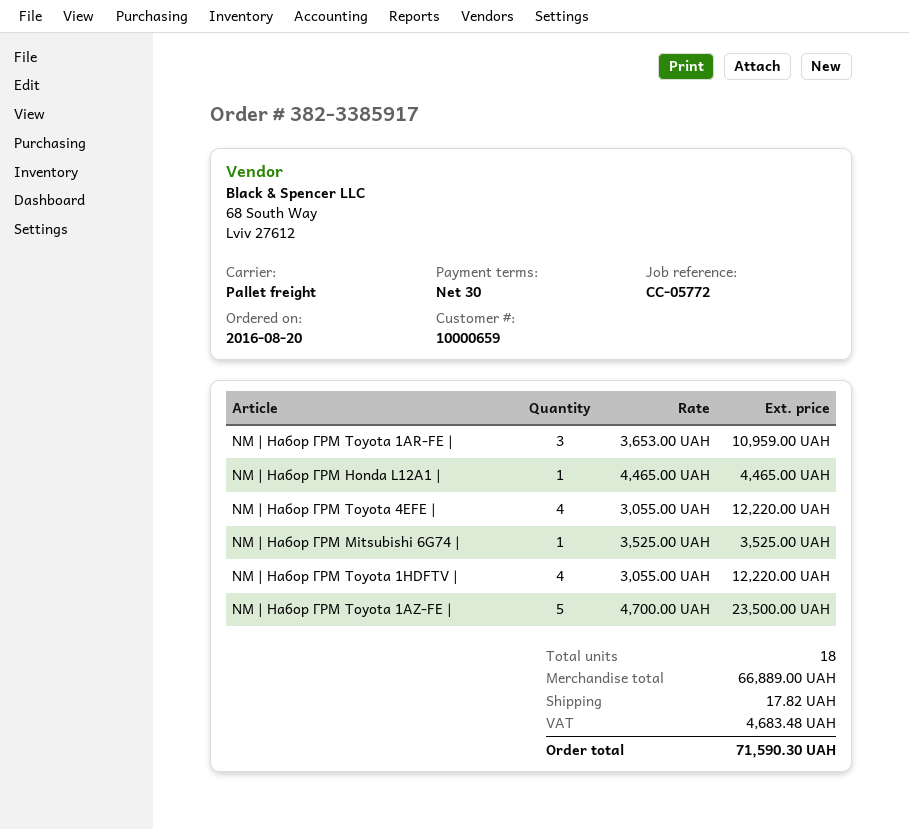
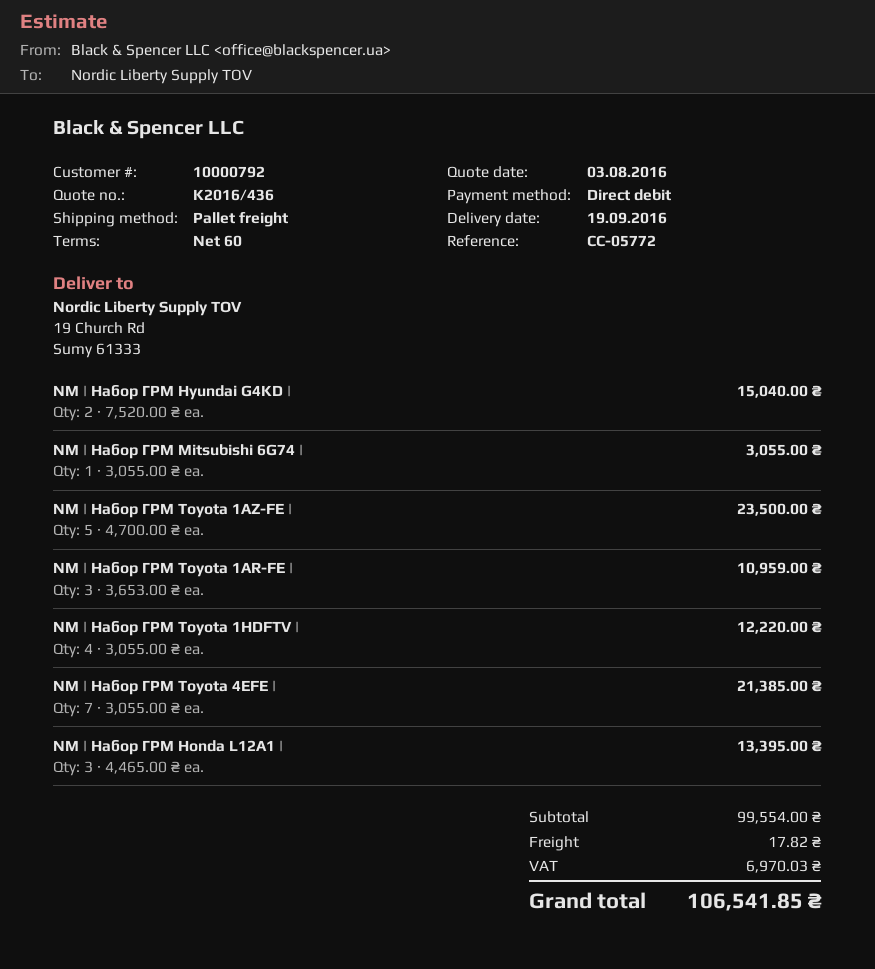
payment terms: 30 days -> 60 days
customer number: 10000659 -> 10000792
NM | Набор ГРМ Honda L12A1 |: 1 x 4465.00 = 4465.00 -> 3 x 4465.00 = 13395.00
NM | Набор ГРМ Toyota 4EFE |: 4 x 3055.00 = 12220.00 -> 7 x 3055.00 = 21385.00
NM | Набор ГРМ Mitsubishi 6G74 |: 1 x 3525.00 = 3525.00 -> 1 x 3055.00 = 3055.00
NM | Набор ГРМ Hyundai G4KD |: none -> 2 x 7520.00 = 15040.00
subtotal: 66889.00 -> 99554.00
tax: 4683.48 -> 6970.03
total: 71590.30 -> 106541.85

